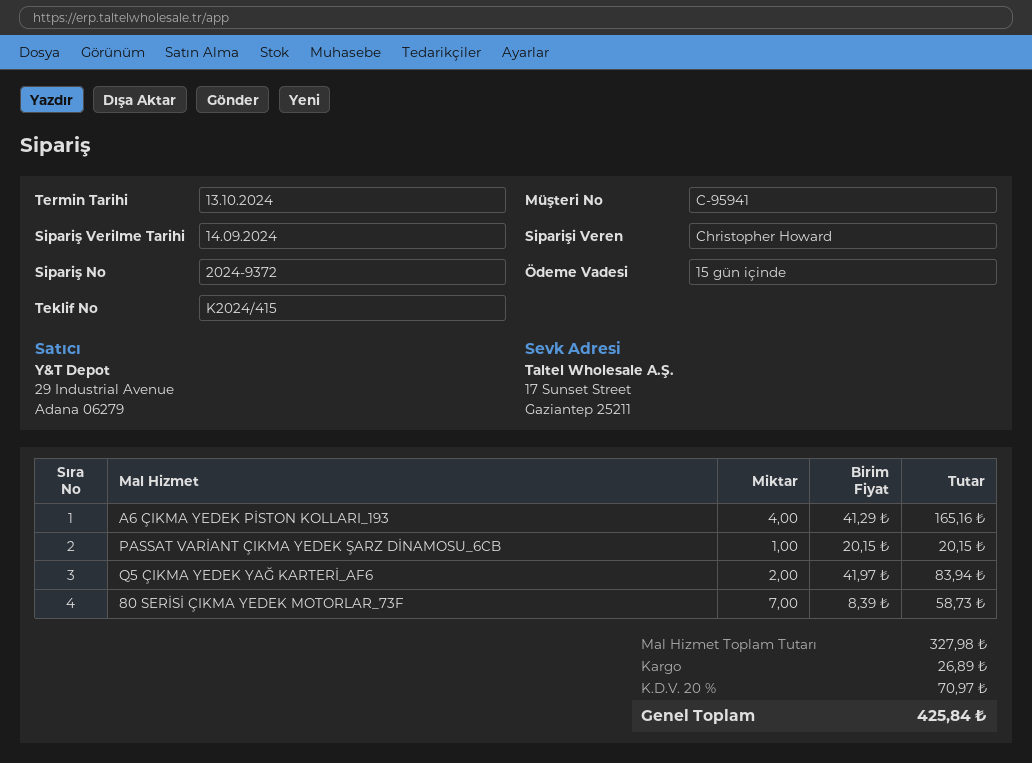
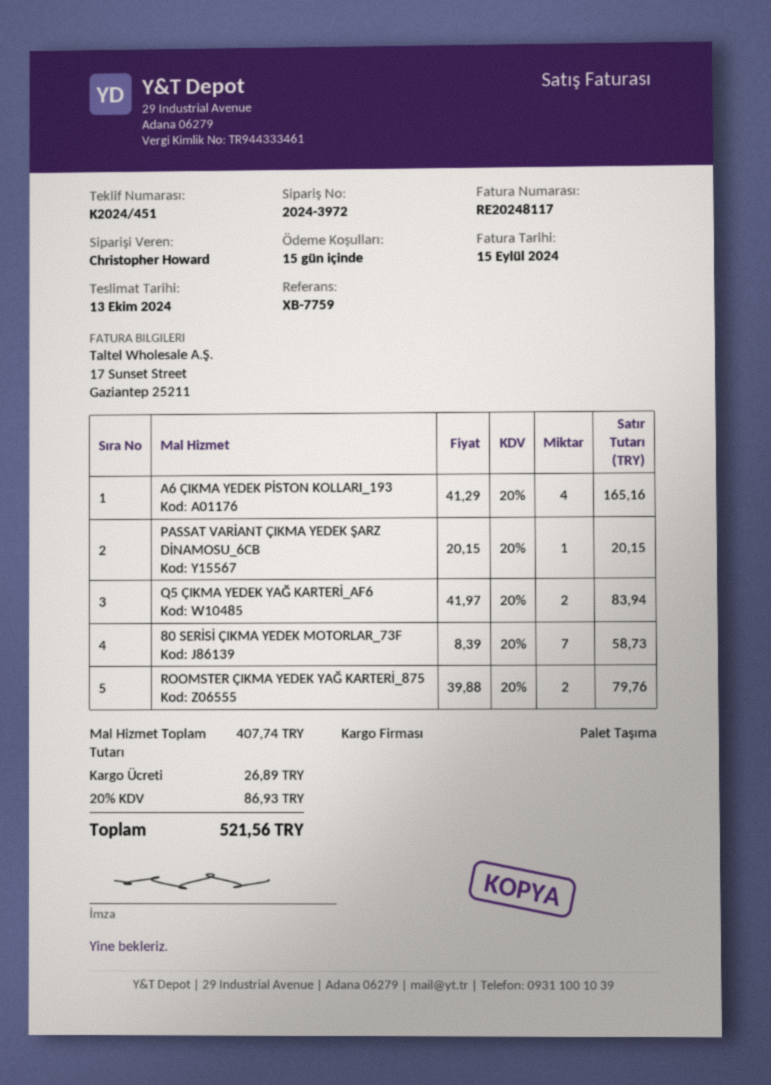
quote number: K2024/415 -> K2024/451
order number: 2024-9372 -> 2024-3972
ROOMSTER ÇIKMA YEDEK YAĞ KARTERİ_875: none -> 2 x 39.88 = 79.76
subtotal: 327.98 -> 407.74
tax: 20% = 70.97 -> 20% = 86.93
total: 425.84 -> 521.56

